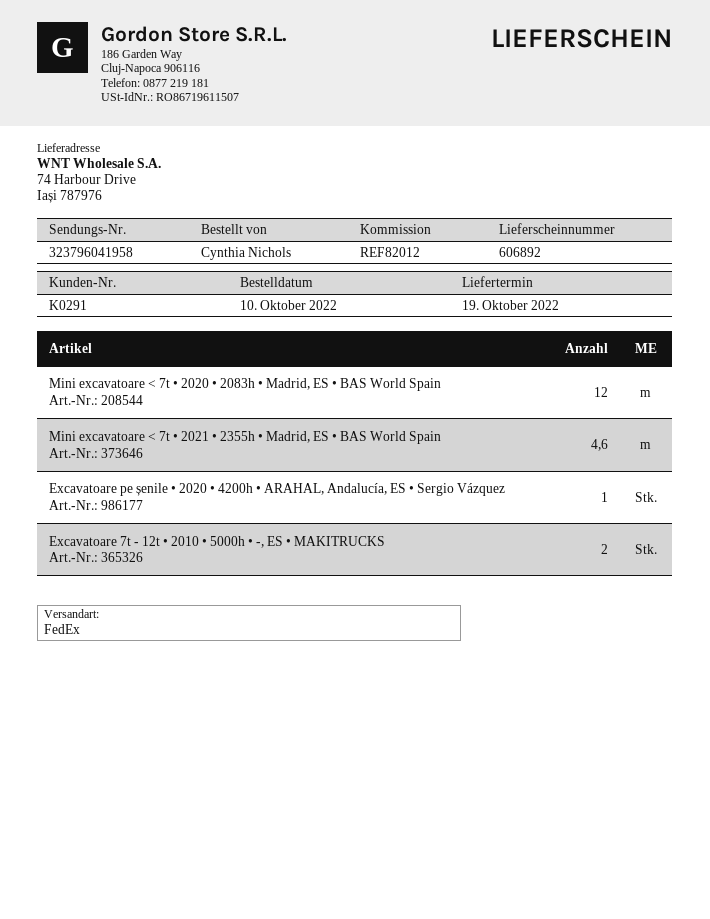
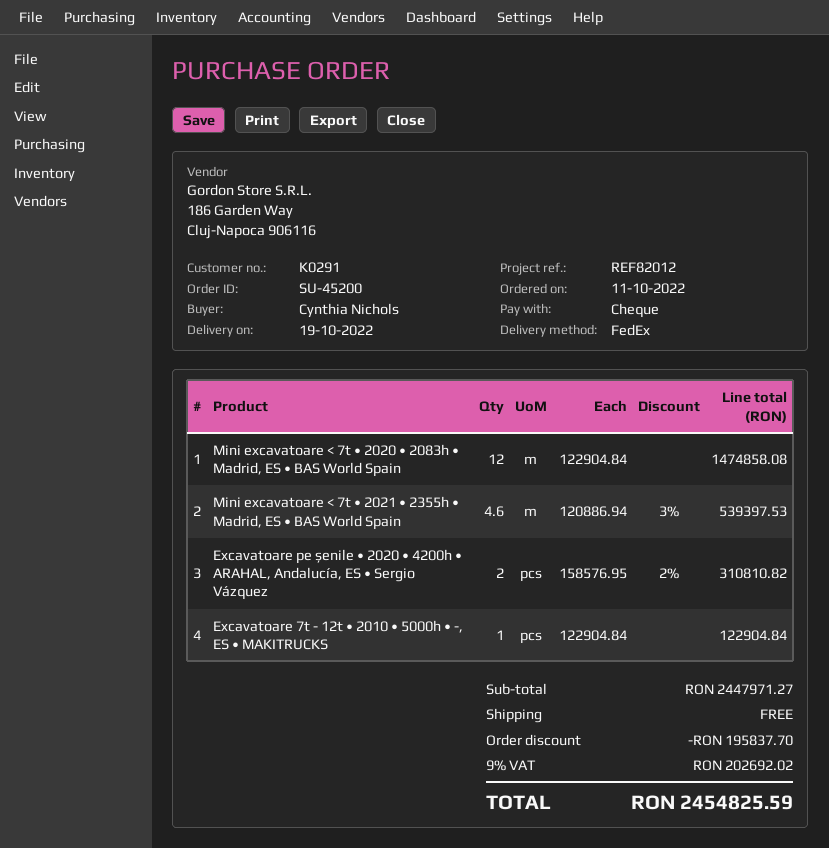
order date: 2022-10-10 -> 2022-10-11
Excavatoare pe șenile • 2020 • 4200h • ARAHAL, Andalucía, ES • Sergio Vázquez: 1 -> 2
Excavatoare 7t - 12t • 2010 • 5000h • -, ES • MAKITRUCKS: 2 -> 1

